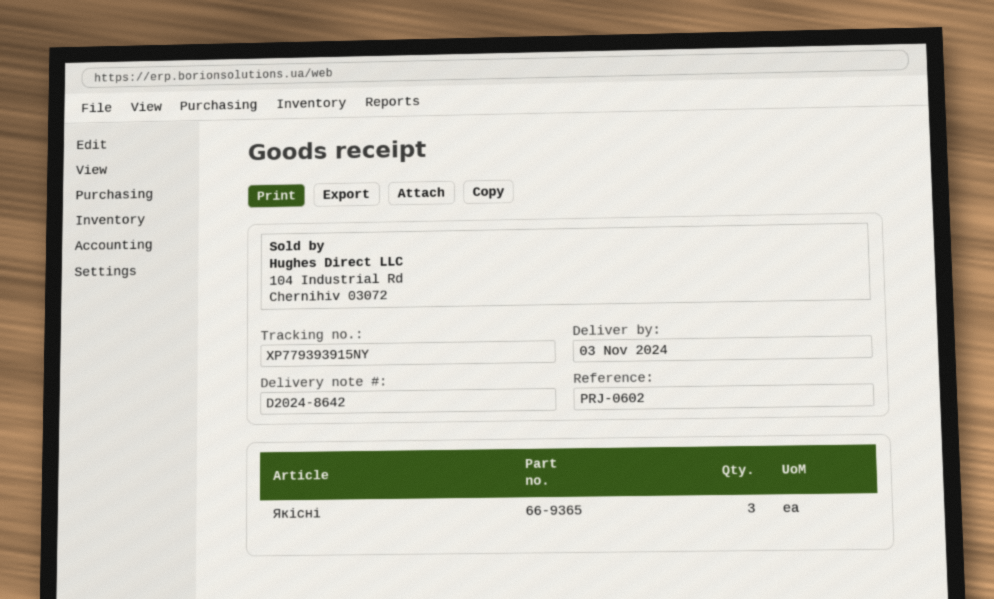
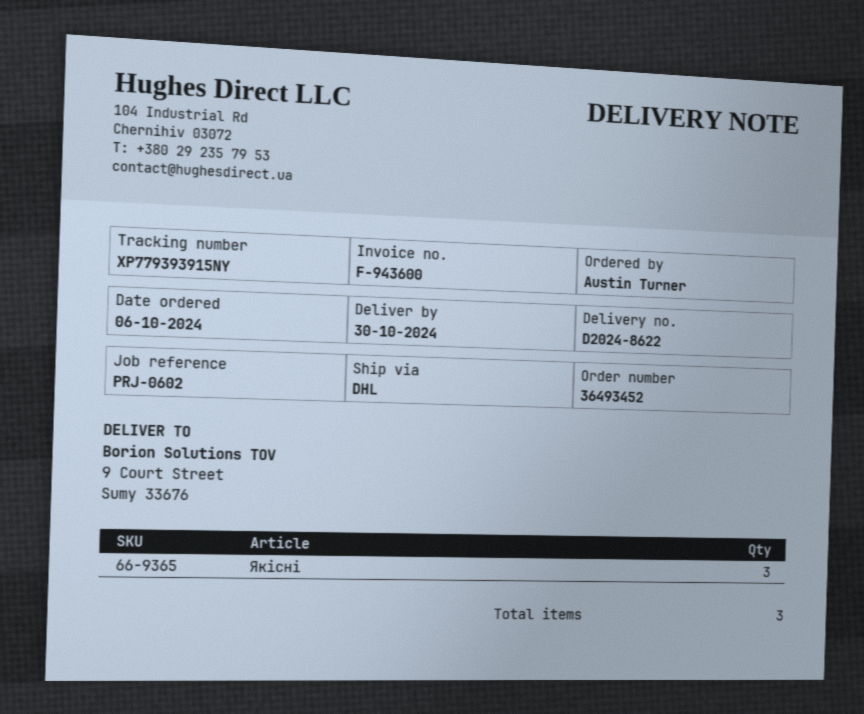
delivery note number: D2024-8642 -> D2024-8622
delivery date: 2024-11-03 -> 2024-10-30

